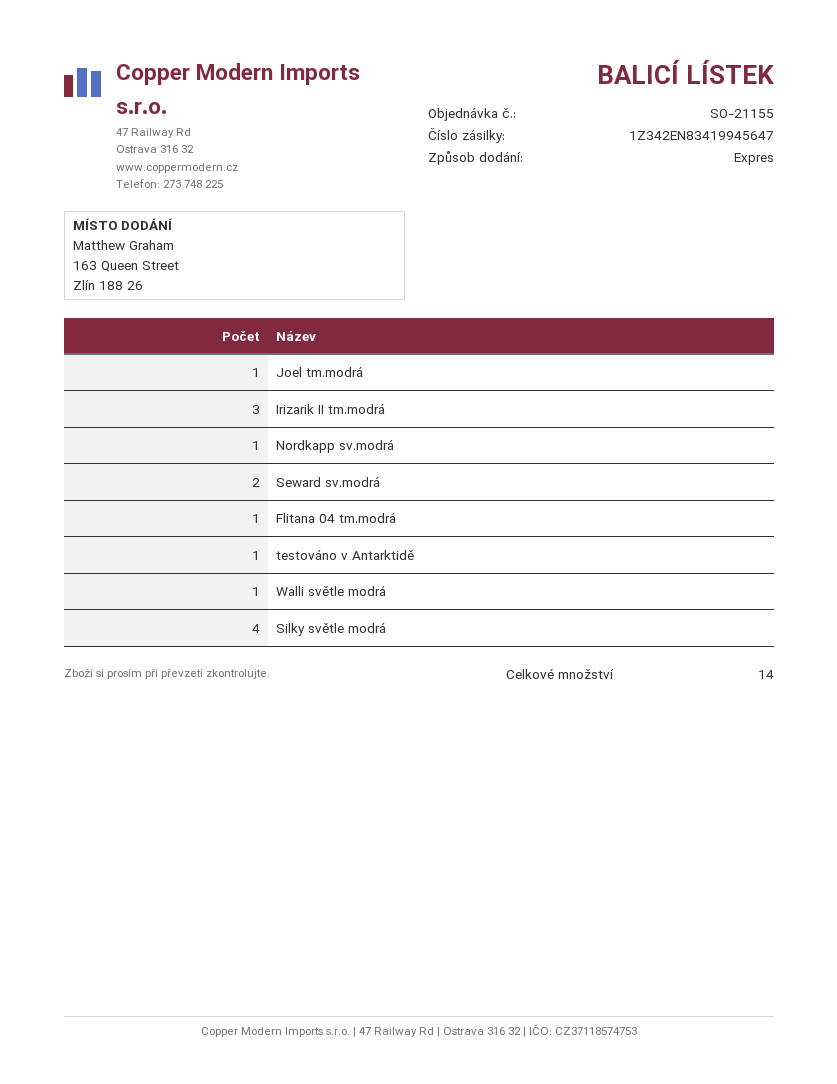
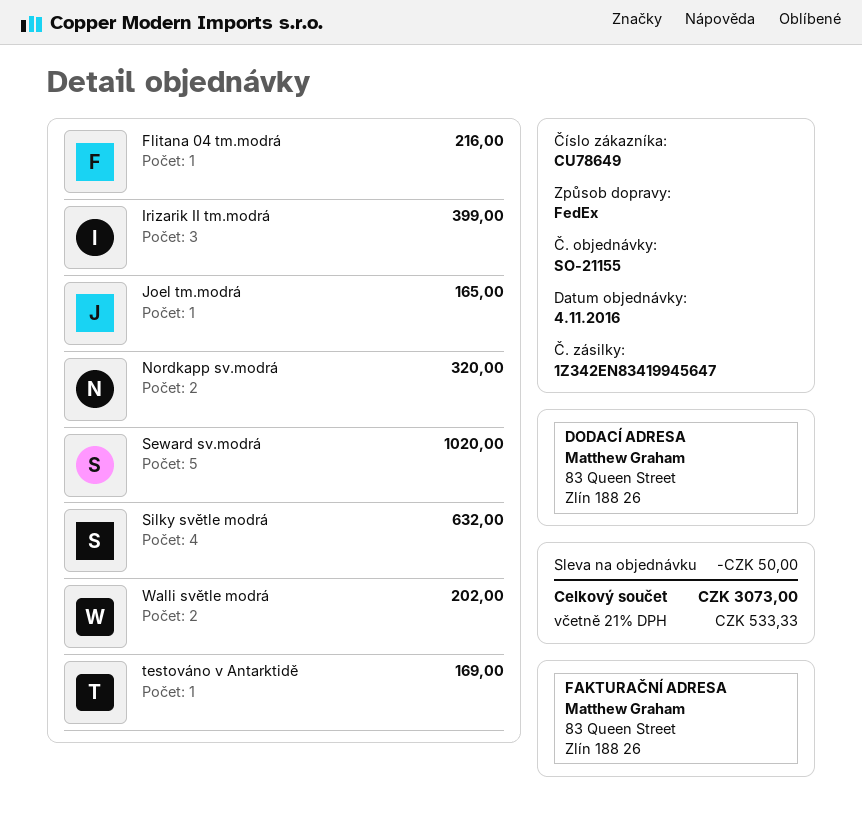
shipping method: express -> FedEx
ship to: 163 Queen Street, Zlín 188 26 -> 83 Queen Street, Zlín 188 26
Nordkapp sv.modrá: 1 -> 2
Seward sv.modrá: 2 -> 5
Walli světle modrá: 1 -> 2

